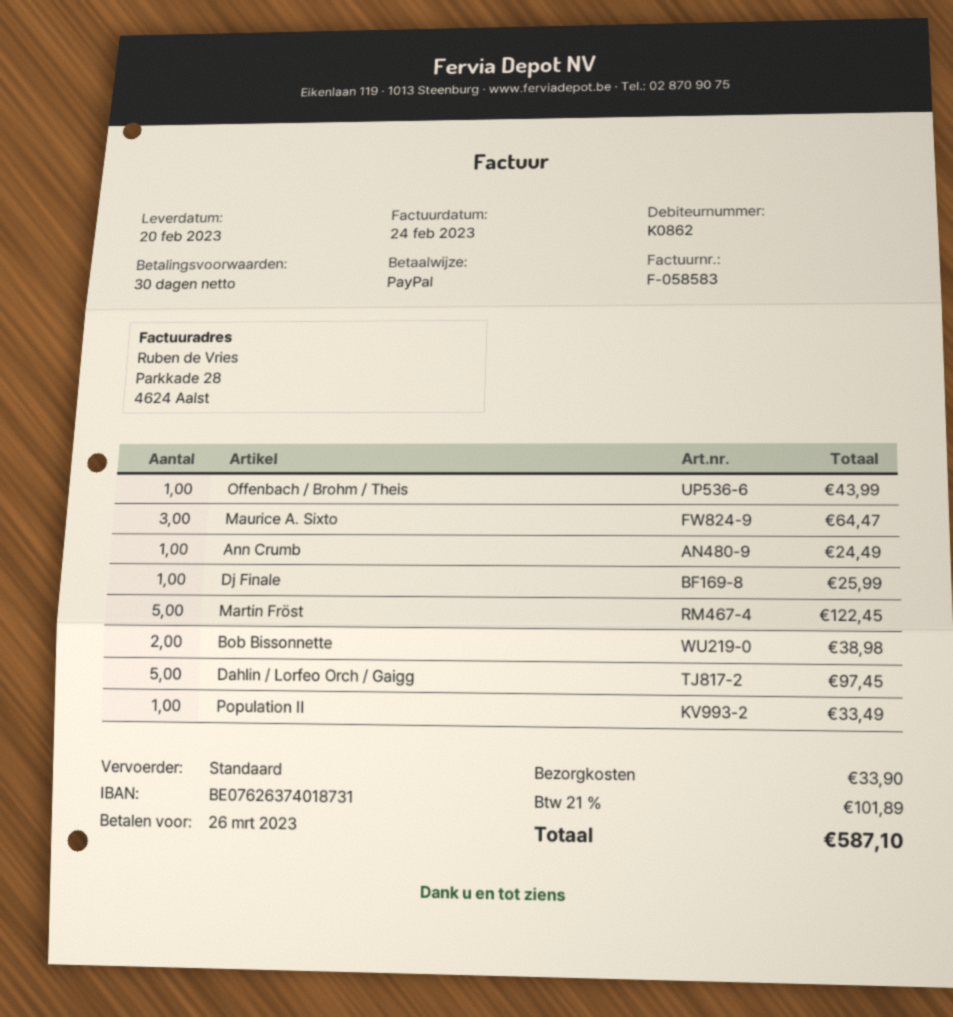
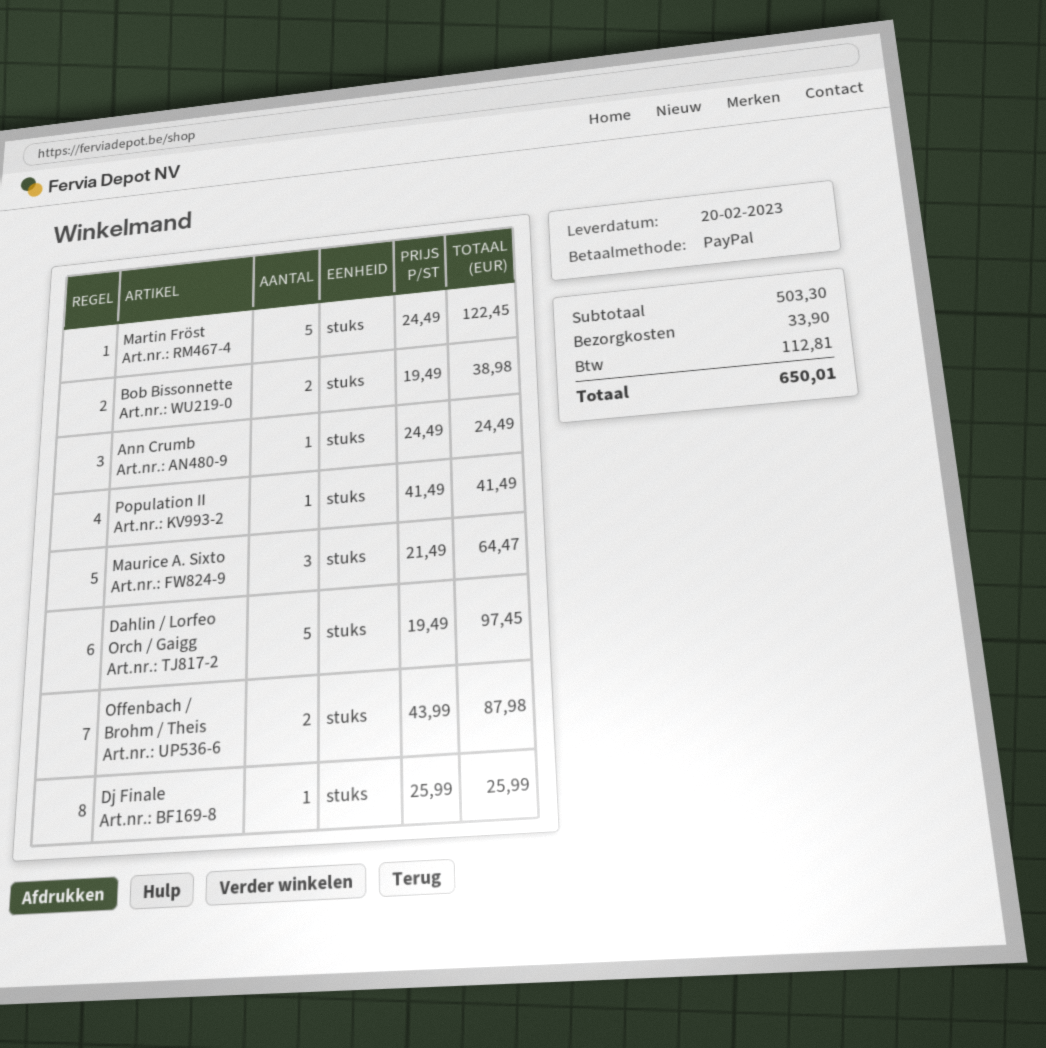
Offenbach / Brohm / Theis: 1 for 43.99 -> 2 for 87.98
Population II: 1 for 33.49 -> 1 for 41.49
tax: 101.89 -> 112.81
total: 587.10 -> 650.01

